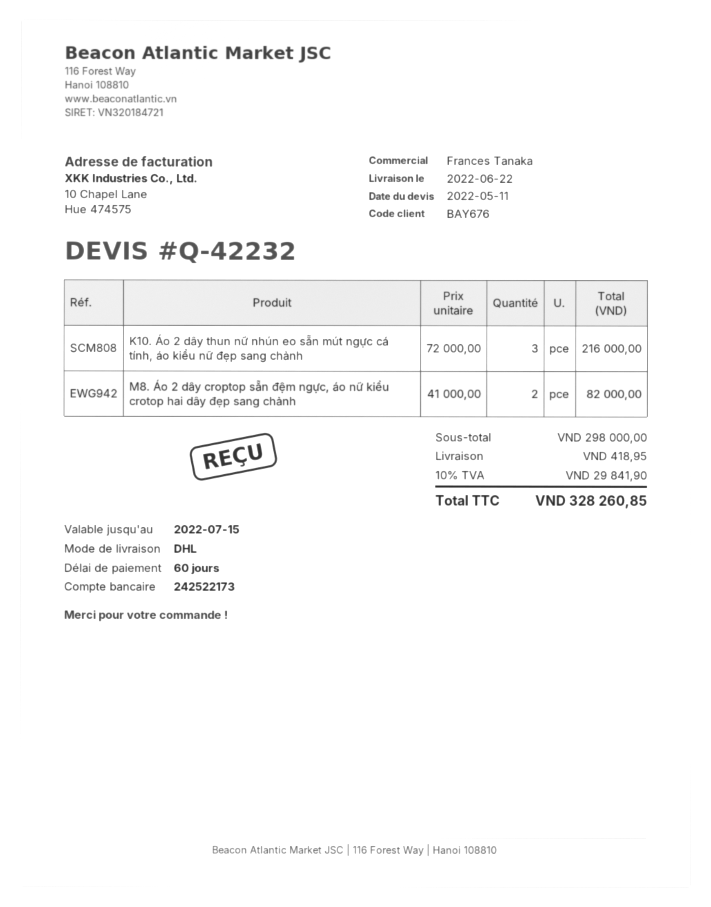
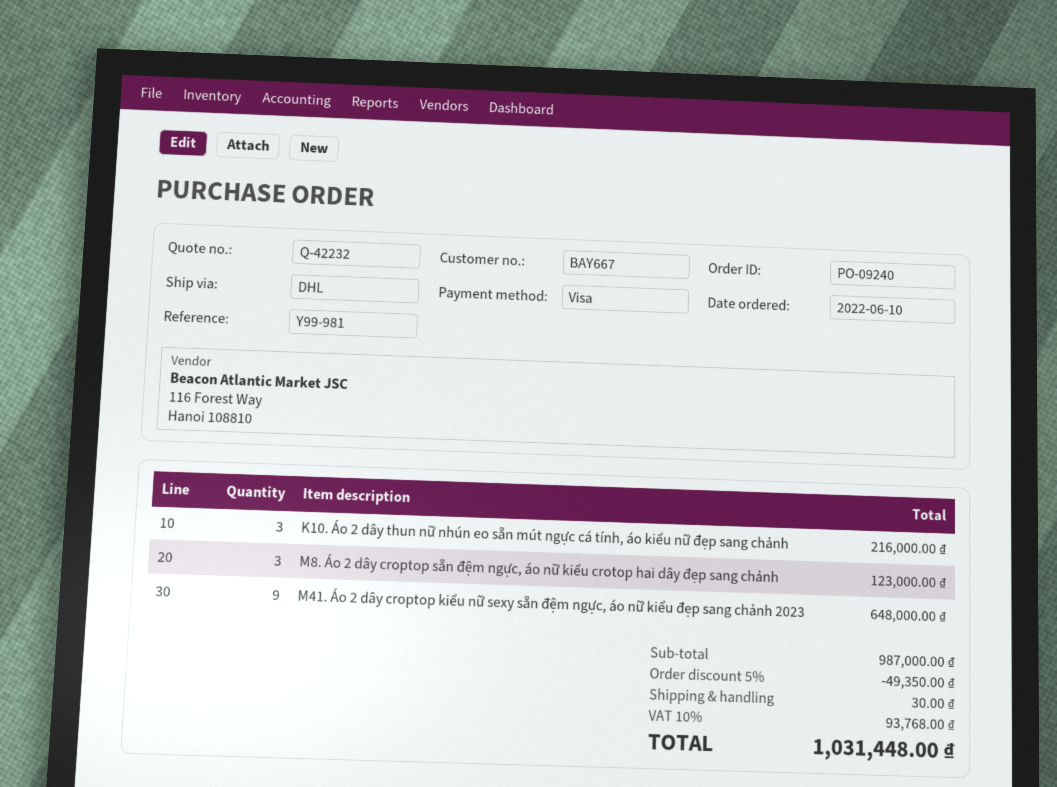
customer number: BAY676 -> BAY667
M8. Áo 2 dây croptop sẵn đệm ngực, áo nữ kiểu crotop hai dây đẹp sang chảnh: 2 for 82000.00 -> 3 for 123000.00
M41. Áo 2 dây croptop kiểu nữ sexy sẵn đệm ngực, áo nữ kiểu đẹp sang chảnh 2023: none -> 9 for 648000.00
subtotal: 298000.00 -> 987000.00
discount: none -> 5% = 49350.00
shipping: 418.95 -> 30.00
tax: 10% = 29841.90 -> 10% = 93768.00
total: 328260.85 -> 1031448.00

